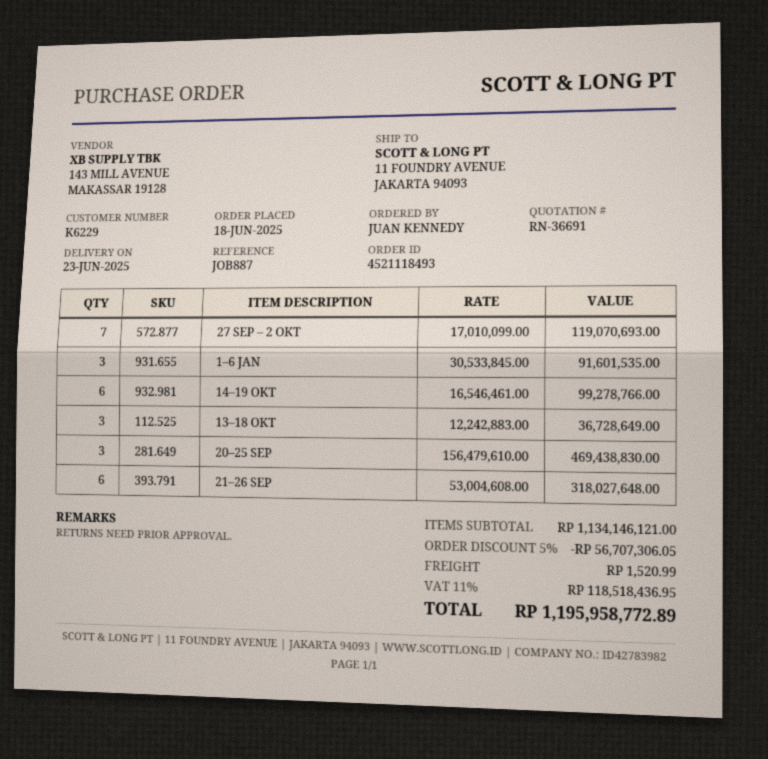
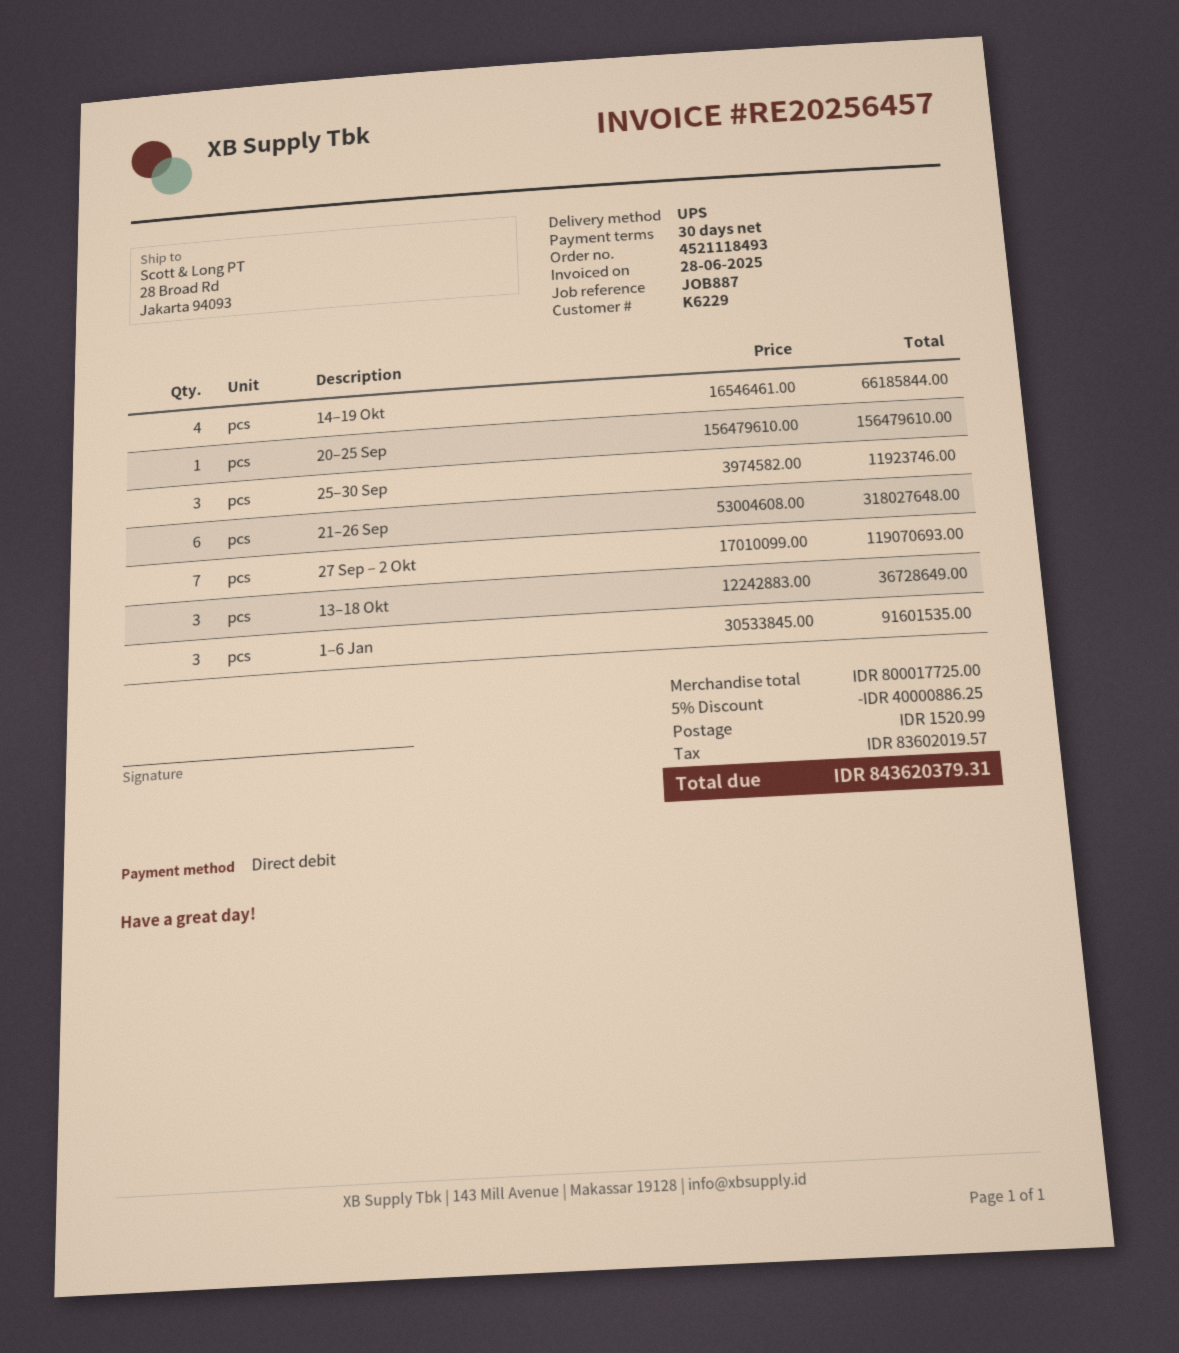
ship to: 11 FOUNDRY AVENUE, JAKARTA 94093 -> 28 Broad Rd, Jakarta 94093
14–19 OKT: 6 x 16546461.00 = 99278766.00 -> 4 x 16546461.00 = 66185844.00
20–25 SEP: 3 x 156479610.00 = 469438830.00 -> 1 x 156479610.00 = 156479610.00
25–30 Sep: none -> 3 x 3974582.00 = 11923746.00
subtotal: 1134146121.00 -> 800017725.00
discount: 5% = 56707306.05 -> 5% = 40000886.25
tax: 118518436.95 -> 83602019.57
total: 1195958772.89 -> 843620379.31

